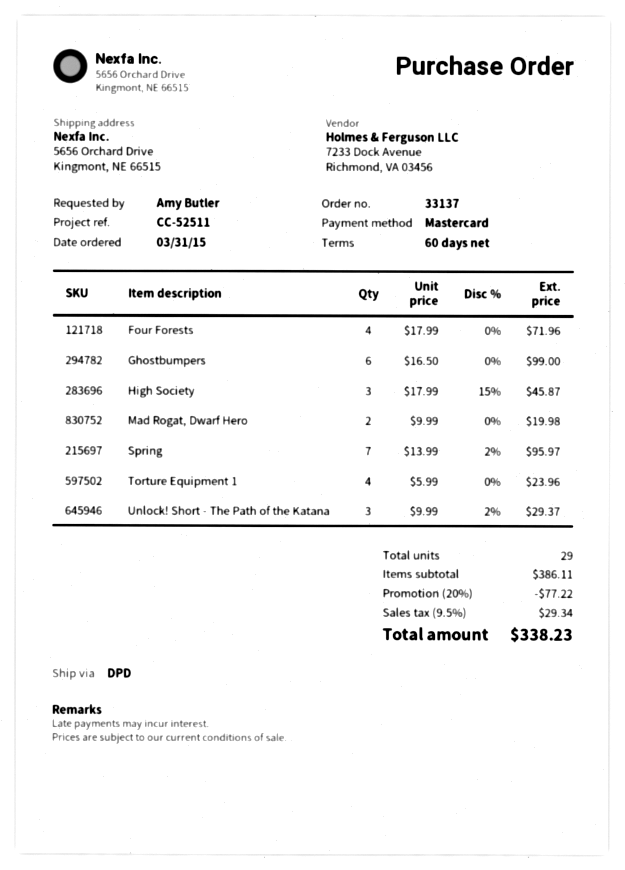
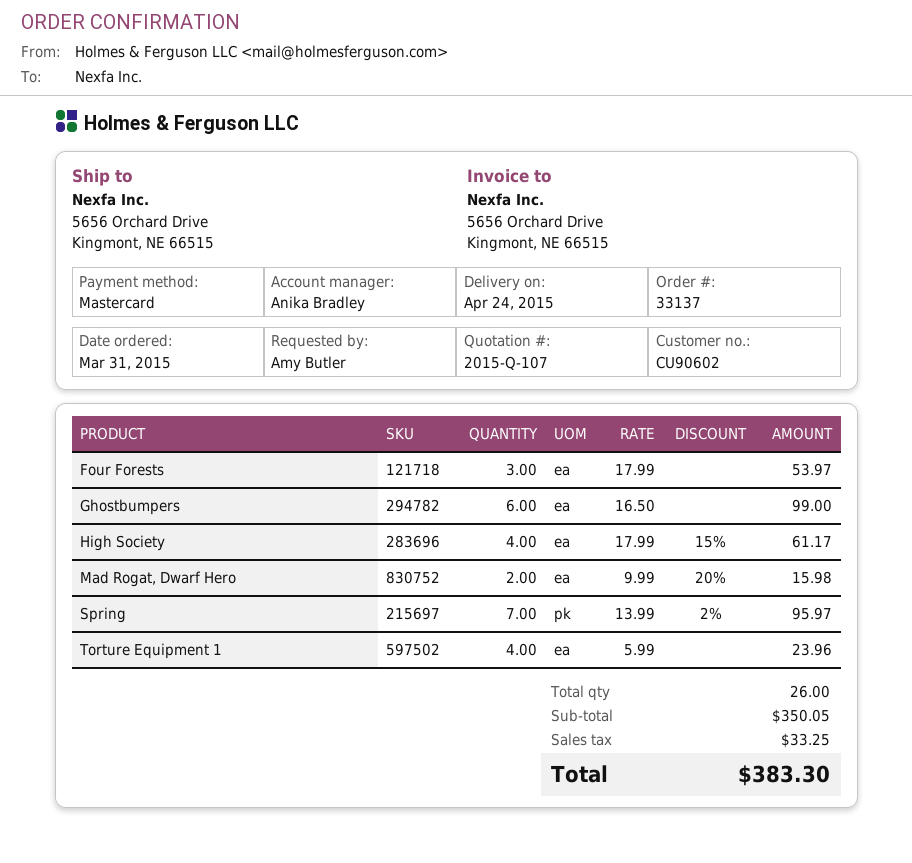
Four Forests: 4 x 17.99 = 71.96 -> 3 x 17.99 = 53.97
High Society: 3 x 17.99 - 15% = 45.87 -> 4 x 17.99 - 15% = 61.17
Mad Rogat, Dwarf Hero: 2 x 9.99 = 19.98 -> 2 x 9.99 - 20% = 15.98
Unlock! Short - The Path of the Katana: 3 x 9.99 - 2% = 29.37 -> none
total quantity: 29 -> 26
subtotal: 386.11 -> 350.05
discount: 20% = 77.22 -> none
tax: 29.34 -> 33.25
total: 338.23 -> 383.30

